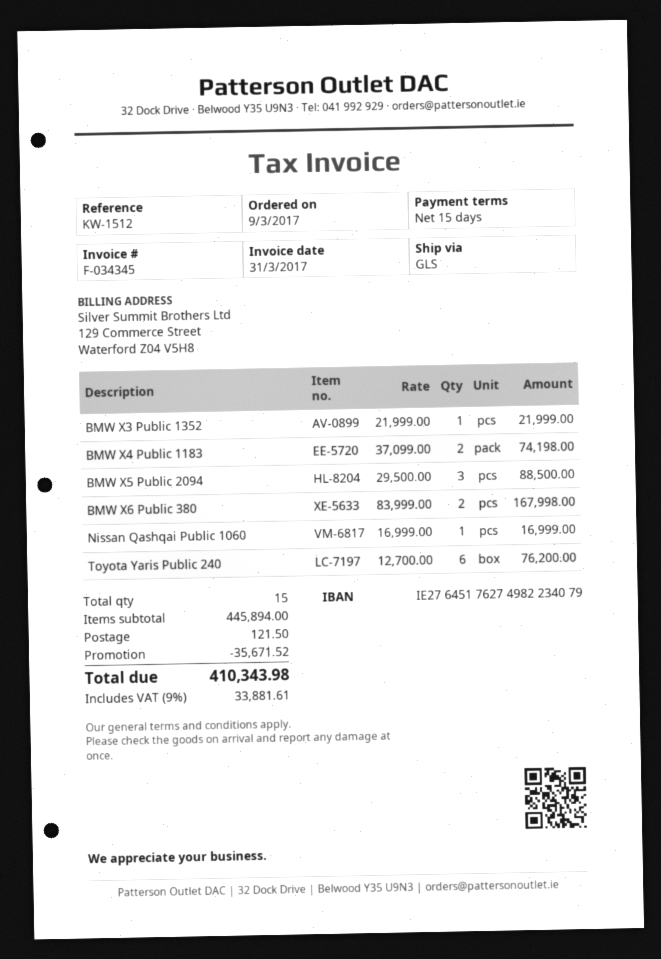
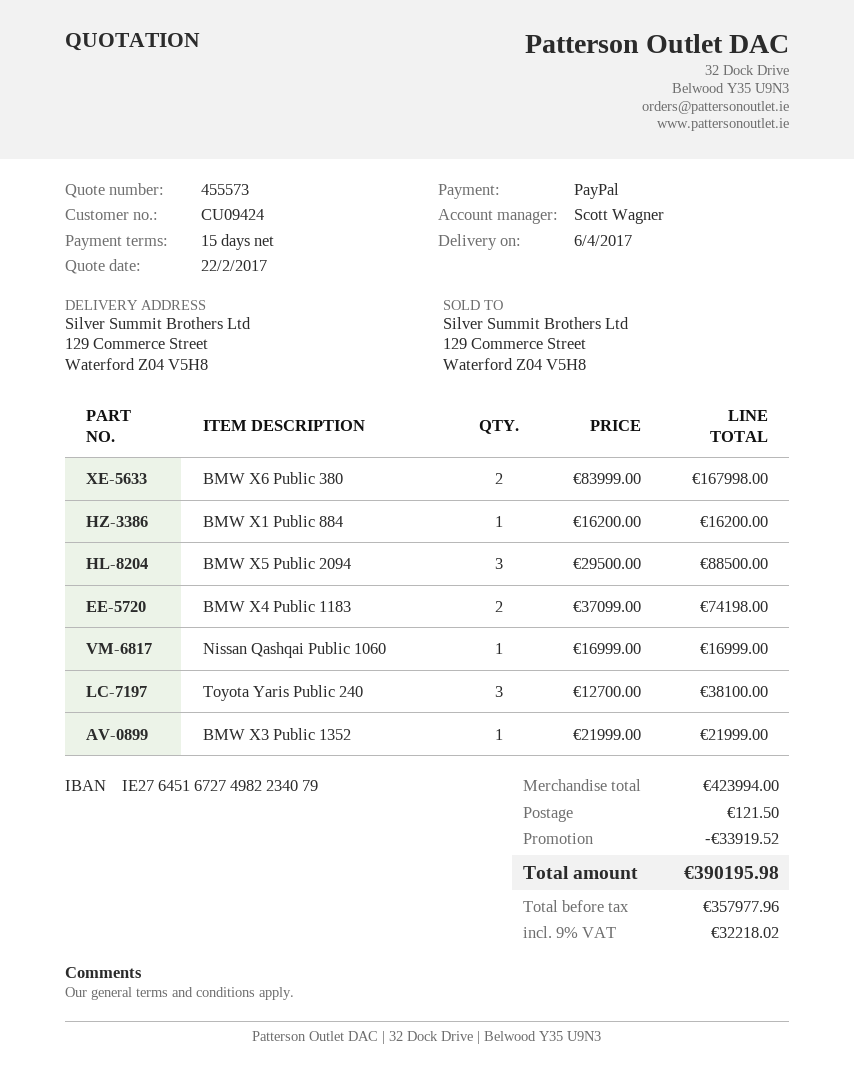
bank account: IE27645176274982234079 -> IE27645167274982234079
Toyota Yaris Public 240: 6 x 12700.00 = 76200.00 -> 3 x 12700.00 = 38100.00
BMW X1 Public 884: none -> 1 x 16200.00 = 16200.00
subtotal: 445894.00 -> 423994.00
discount: 35671.52 -> 33919.52
tax: 9% = 33881.61 -> 9% = 32218.02
total: 410343.98 -> 390195.98

